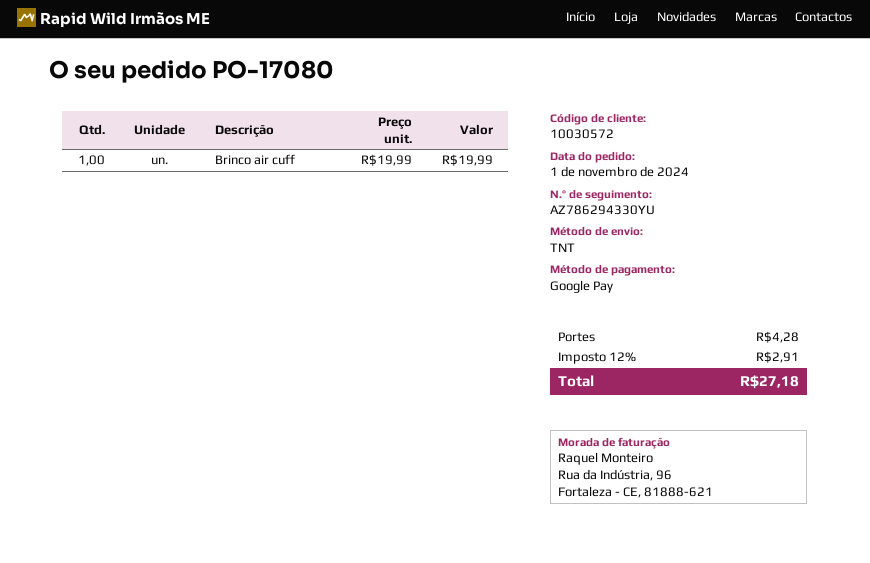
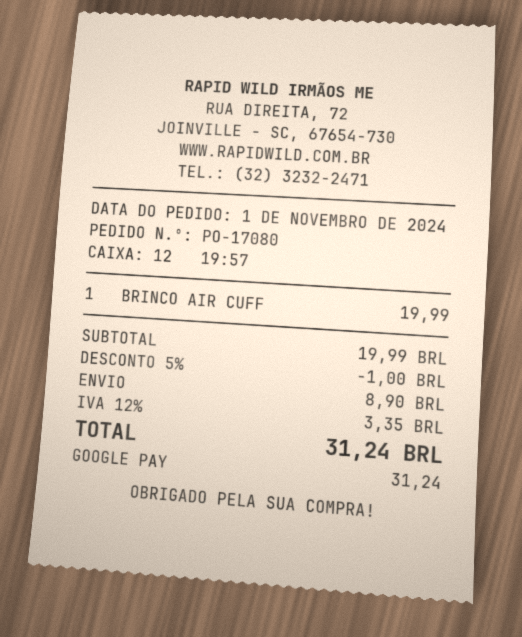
discount: none -> 5% = 1.00
shipping: 4.28 -> 8.90
tax: 12% = 2.91 -> 12% = 3.35
total: 27.18 -> 31.24

